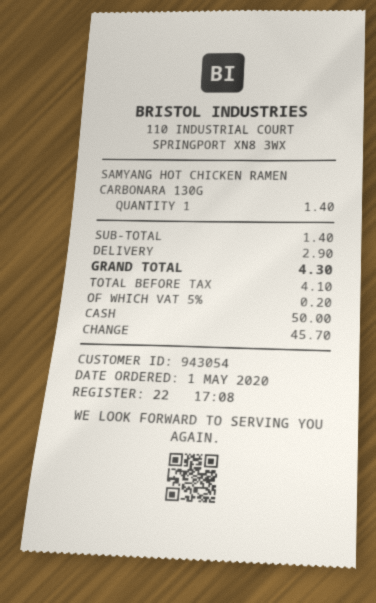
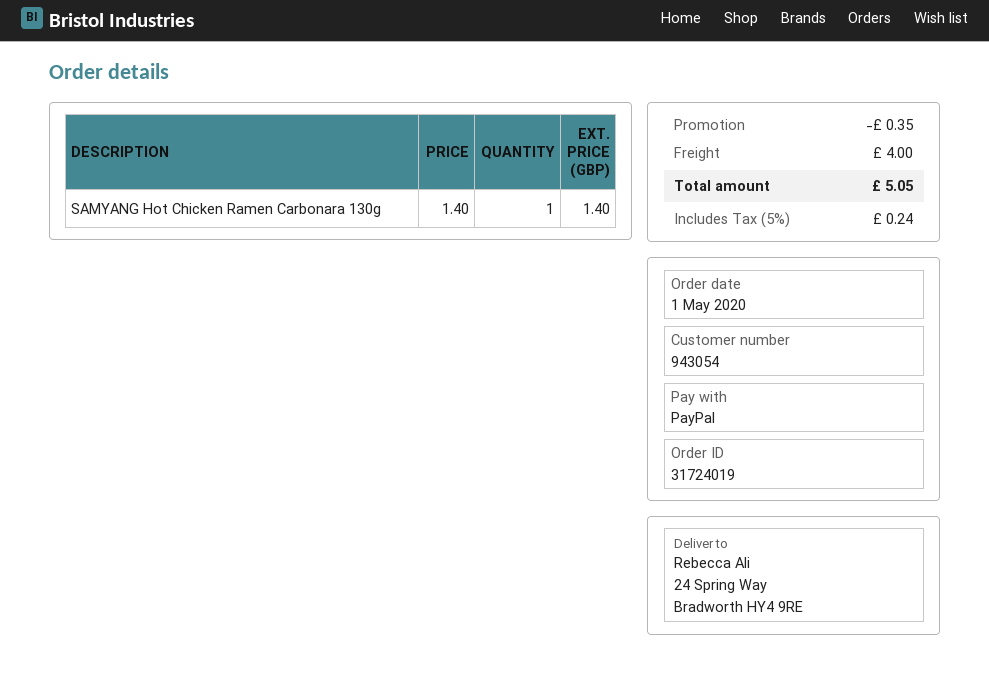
payment method: cash -> PayPal
discount: none -> 0.35
shipping: 2.90 -> 4.00
tax: 5% = 0.20 -> 5% = 0.24
total: 4.30 -> 5.05

